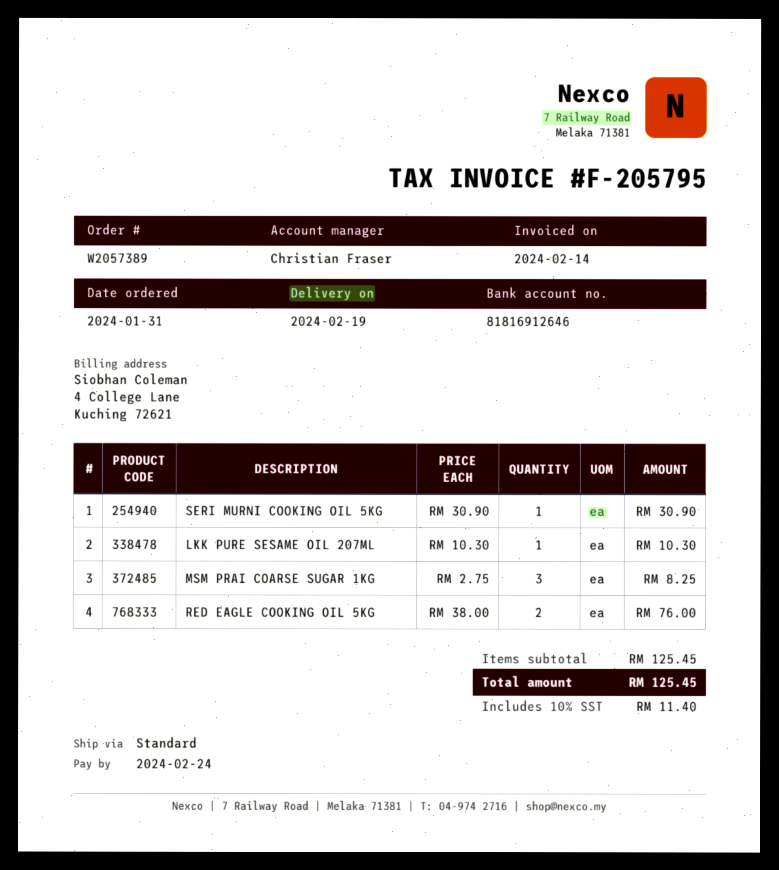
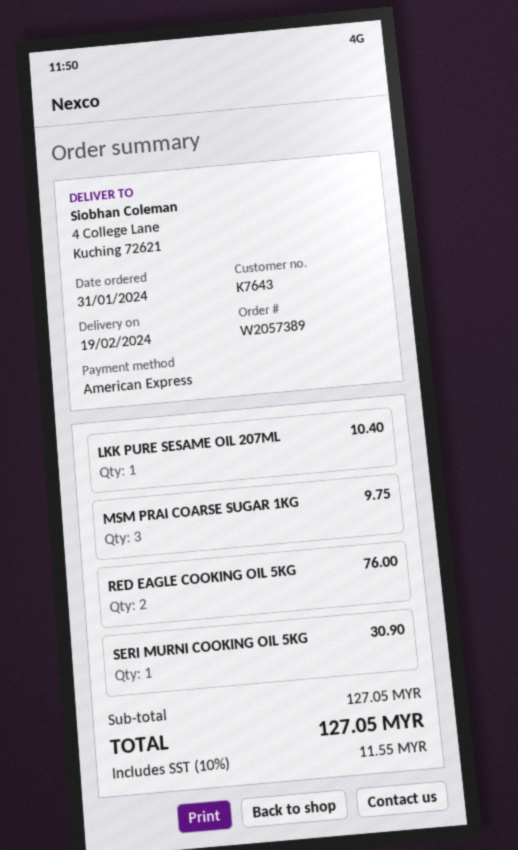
LKK PURE SESAME OIL 207ML: 1 for 10.30 -> 1 for 10.40
MSM PRAI COARSE SUGAR 1KG: 3 for 8.25 -> 3 for 9.75
subtotal: 125.45 -> 127.05
tax: 10% = 11.40 -> 10% = 11.55
total: 125.45 -> 127.05

